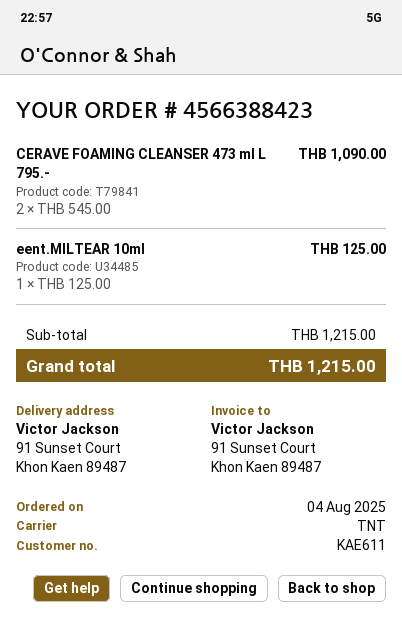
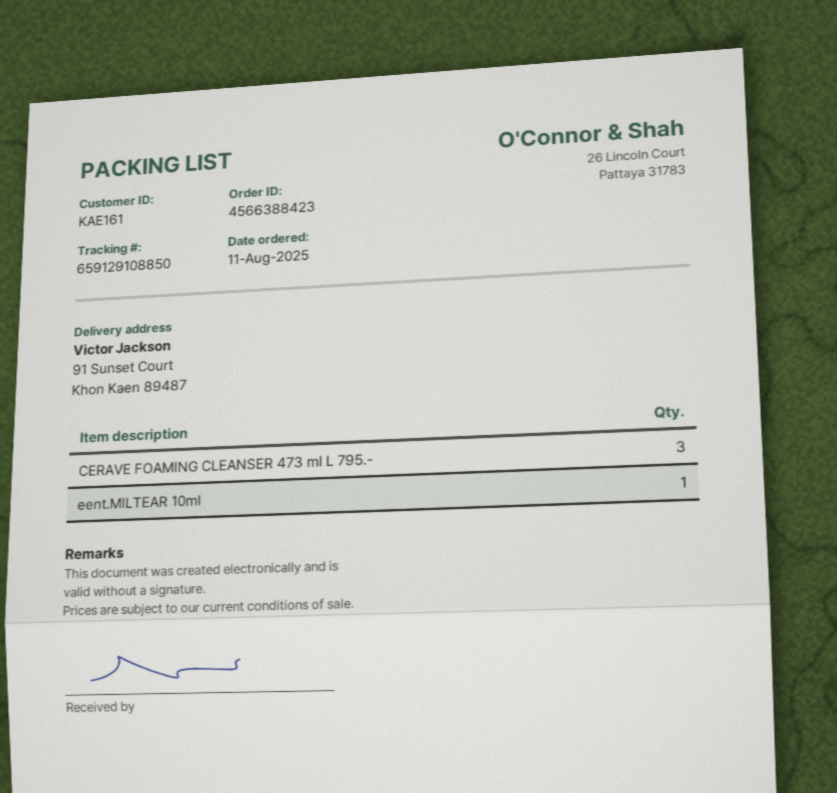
order date: 2025-08-04 -> 2025-08-11
customer number: KAE611 -> KAE161
CERAVE FOAMING CLEANSER 473 ml L 795.-: 2 -> 3

